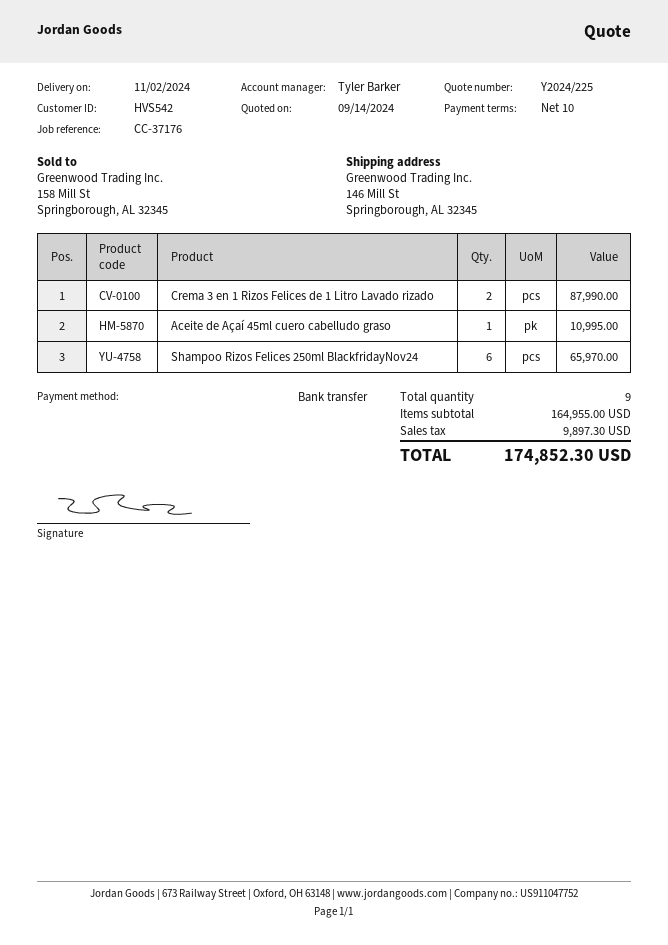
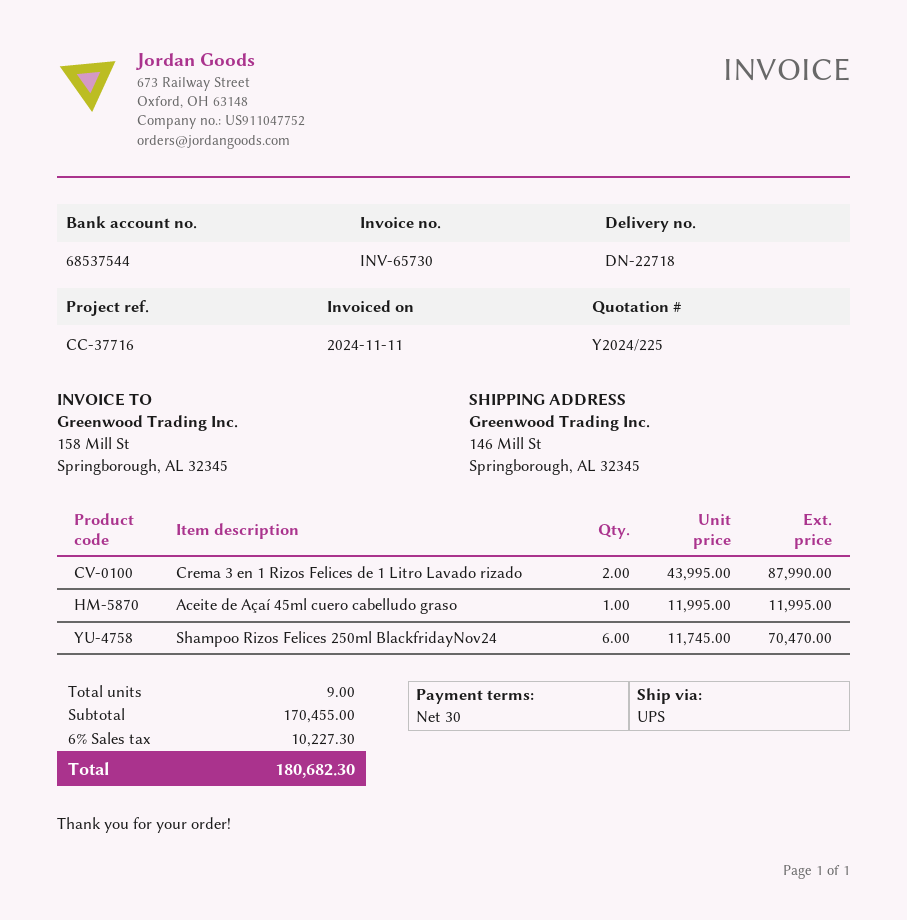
payment terms: 10 days -> 30 days
reference: CC-37176 -> CC-37716
Aceite de Açaí 45ml cuero cabelludo graso: 1 for 10995.00 -> 1 for 11995.00
Shampoo Rizos Felices 250ml BlackfridayNov24: 6 for 65970.00 -> 6 for 70470.00
subtotal: 164955.00 -> 170455.00
tax: 9897.30 -> 10227.30
total: 174852.30 -> 180682.30

